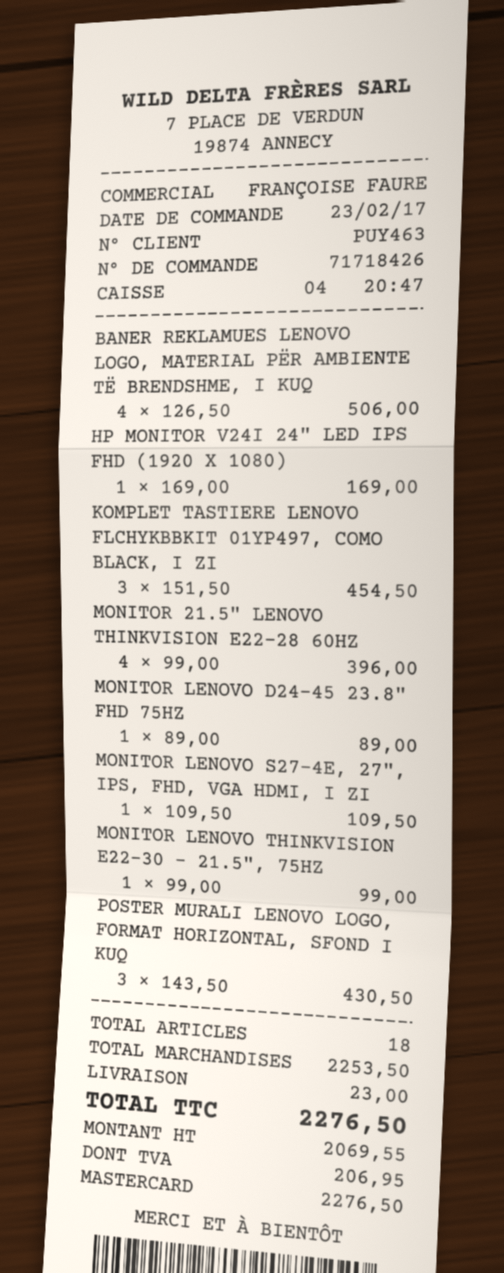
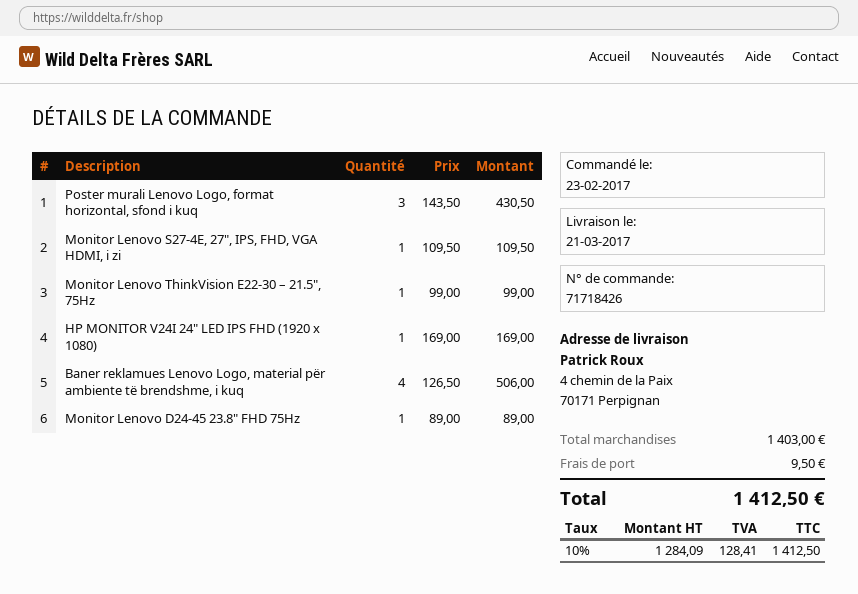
KOMPLET TASTIERE LENOVO FLCHYKBBKIT 01YP497, COMO BLACK, I ZI: 3 x 151.50 = 454.50 -> none
MONITOR 21.5" LENOVO THINKVISION E22-28 60HZ: 4 x 99.00 = 396.00 -> none
subtotal: 2253.50 -> 1403.00
shipping: 23.00 -> 9.50
net: 2069.55 -> 1284.09
tax: 206.95 -> 128.41
total: 2276.50 -> 1412.50

